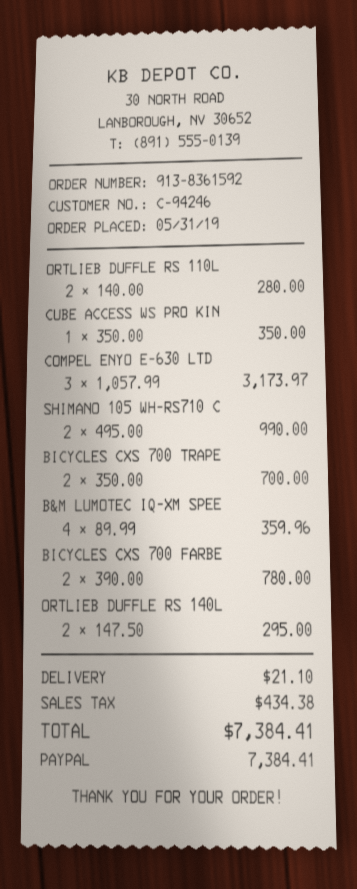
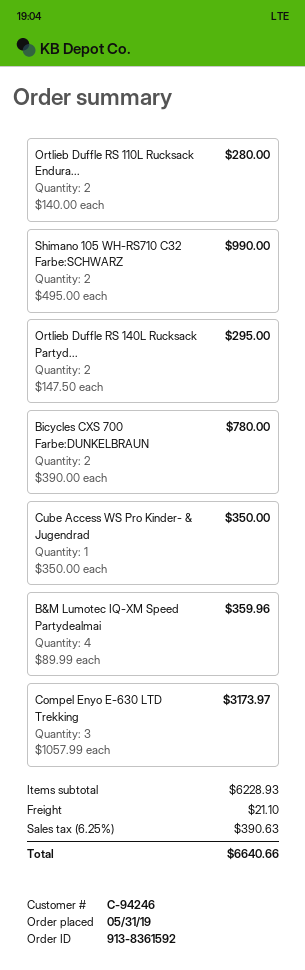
BICYCLES CXS 700 TRAPE: 2 x 350.00 = 700.00 -> none
tax: 434.38 -> 390.63
total: 7384.41 -> 6640.66

